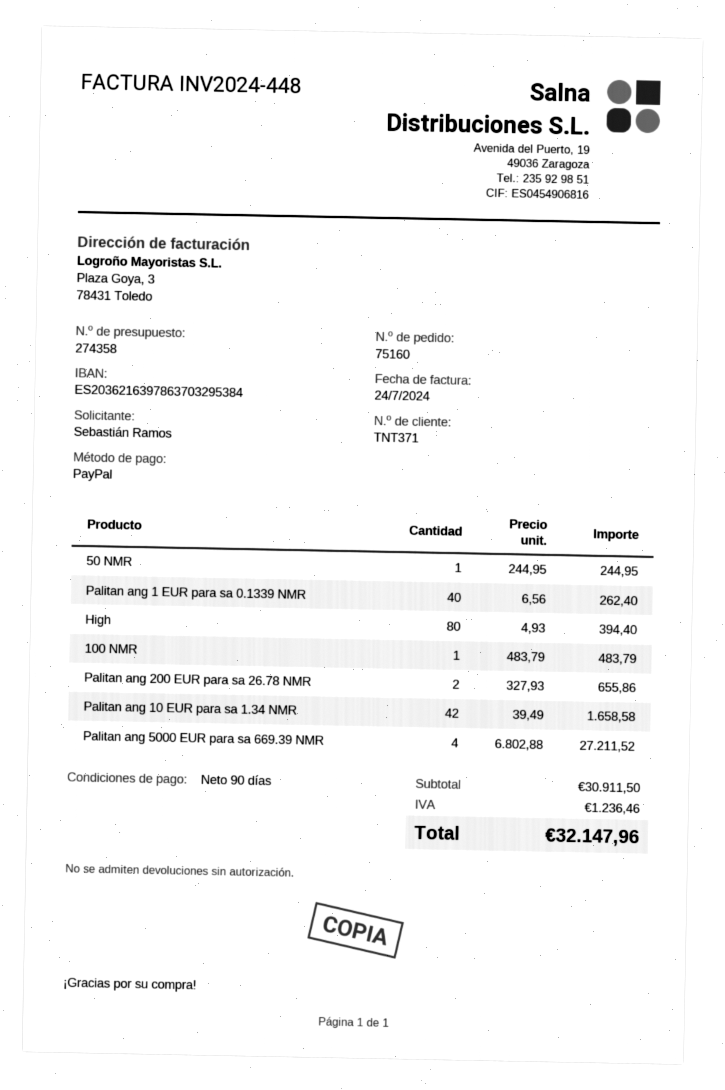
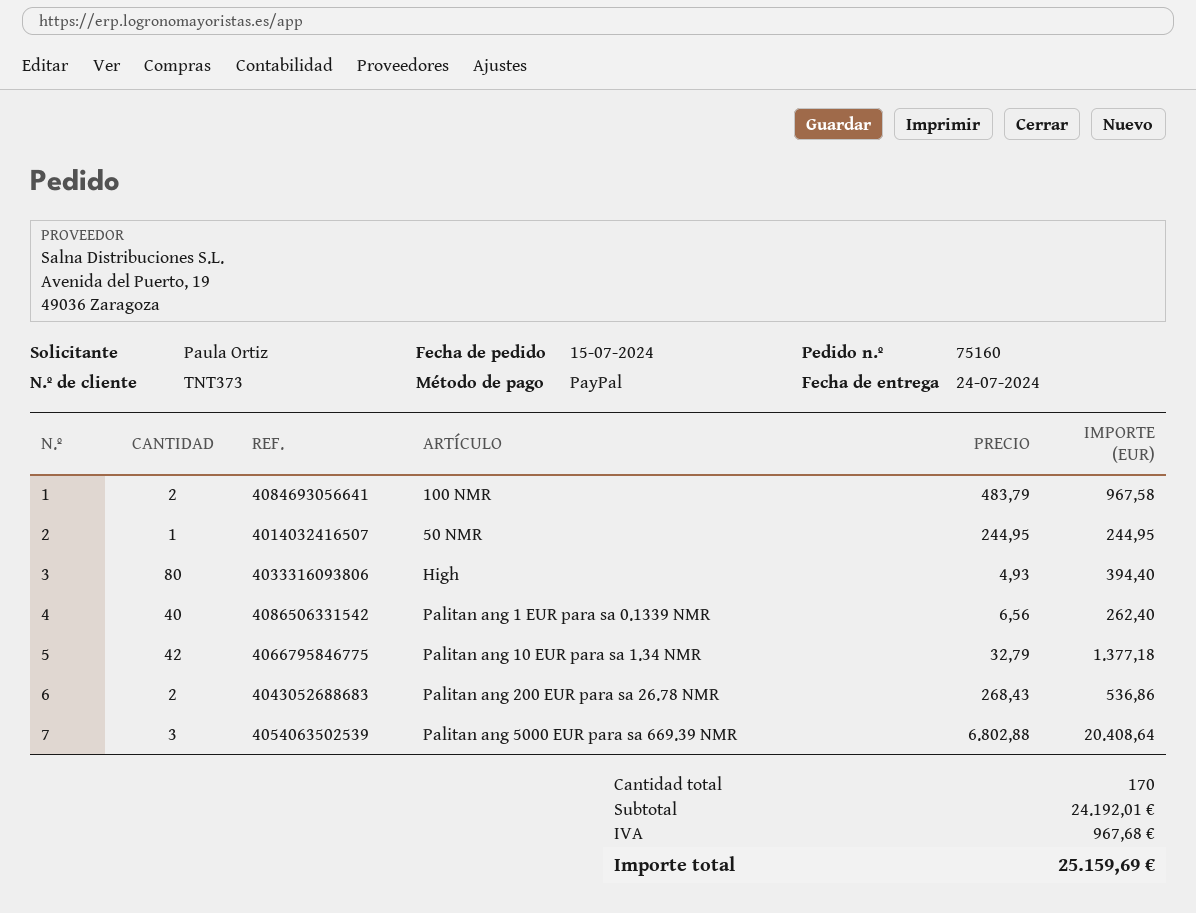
customer number: TNT371 -> TNT373
ordered by: Sebastián Ramos -> Paula Ortiz
100 NMR: 1 x 483.79 = 483.79 -> 2 x 483.79 = 967.58
Palitan ang 200 EUR para sa 26.78 NMR: 2 x 327.93 = 655.86 -> 2 x 268.43 = 536.86
Palitan ang 10 EUR para sa 1.34 NMR: 42 x 39.49 = 1658.58 -> 42 x 32.79 = 1377.18
Palitan ang 5000 EUR para sa 669.39 NMR: 4 x 6802.88 = 27211.52 -> 3 x 6802.88 = 20408.64
subtotal: 30911.50 -> 24192.01
tax: 1236.46 -> 967.68
total: 32147.96 -> 25159.69

